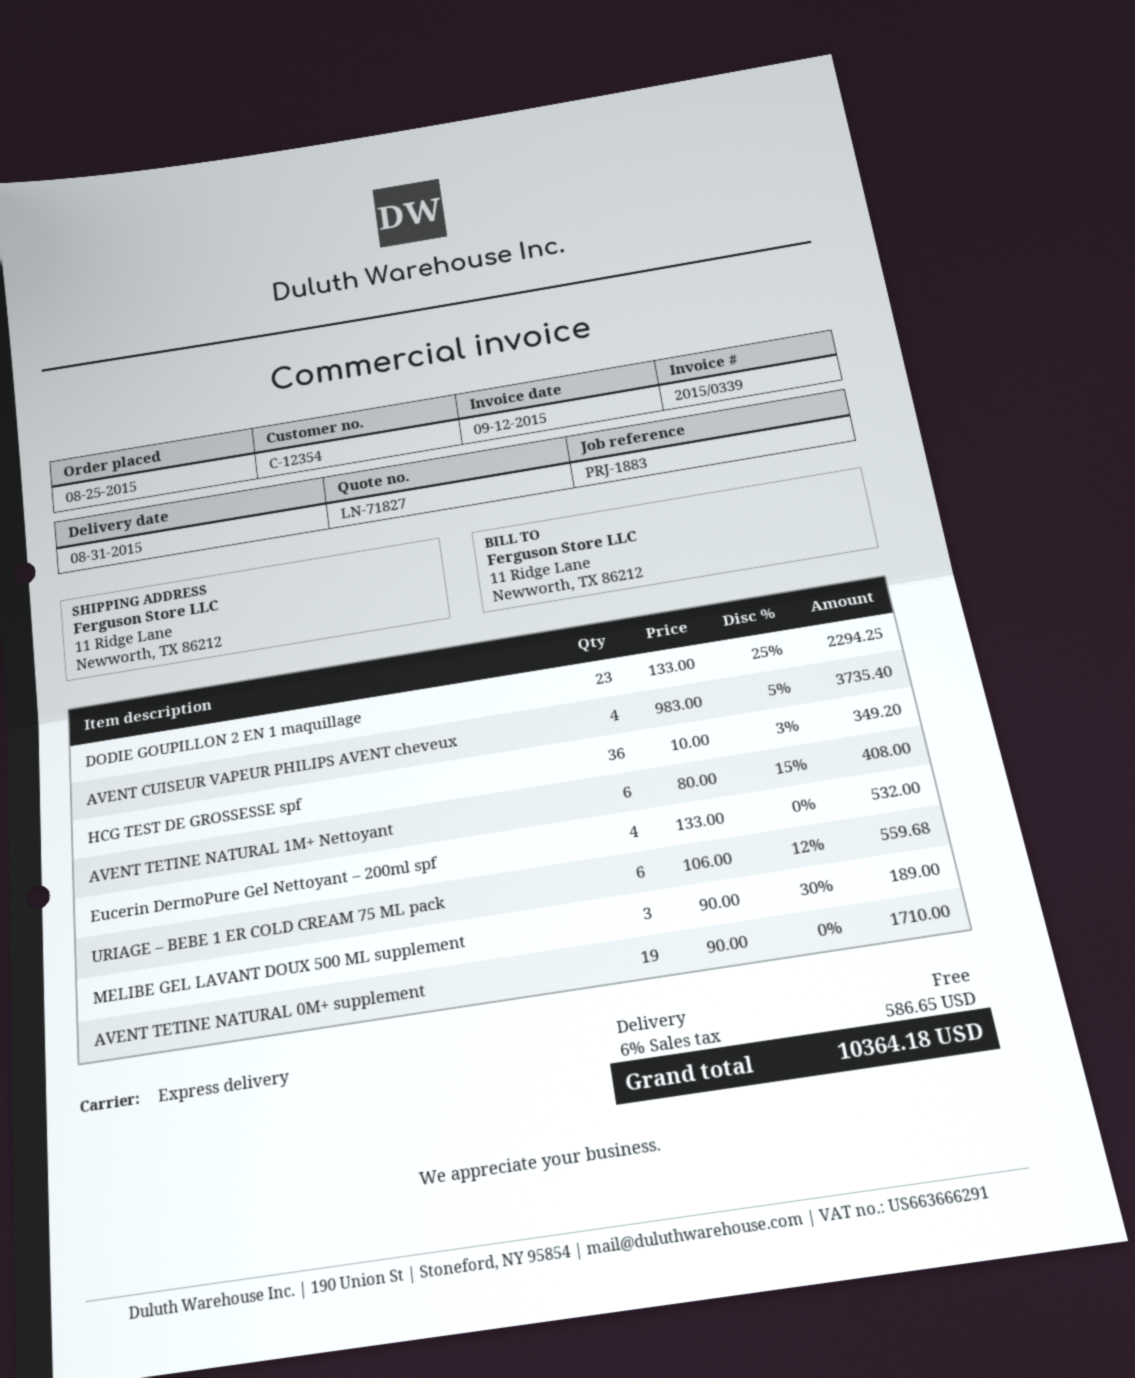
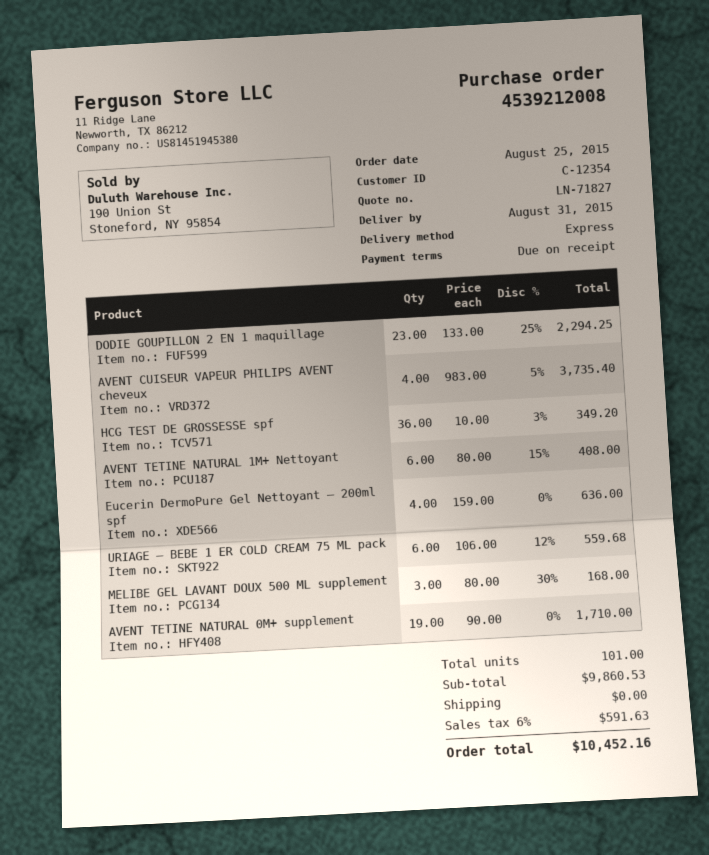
Eucerin DermoPure Gel Nettoyant – 200ml spf: 4 x 133.00 = 532.00 -> 4 x 159.00 = 636.00
MELIBE GEL LAVANT DOUX 500 ML supplement: 3 x 90.00 - 30% = 189.00 -> 3 x 80.00 - 30% = 168.00
tax: 6% = 586.65 -> 6% = 591.63
total: 10364.18 -> 10452.16

